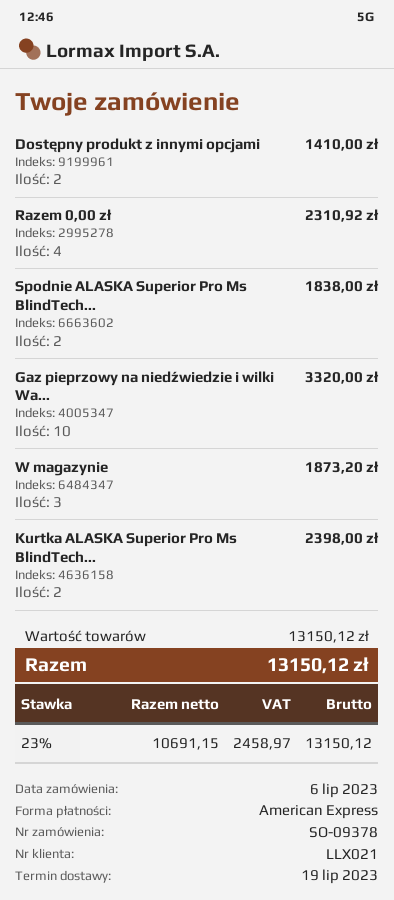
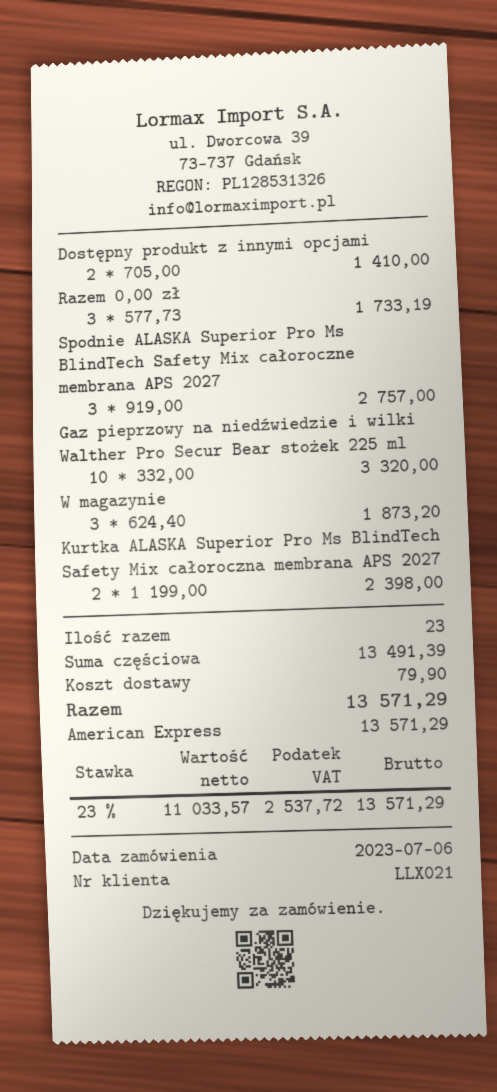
Razem 0,00 zł: 4 for 2310.92 -> 3 for 1733.19
Spodnie ALASKA Superior Pro Ms BlindTech...: 2 for 1838.00 -> 3 for 2757.00
subtotal: 13150.12 -> 13491.39
shipping: none -> 79.90
net: 10691.15 -> 11033.57
tax: 23% = 2458.97 -> 23% = 2537.72
total: 13150.12 -> 13571.29

